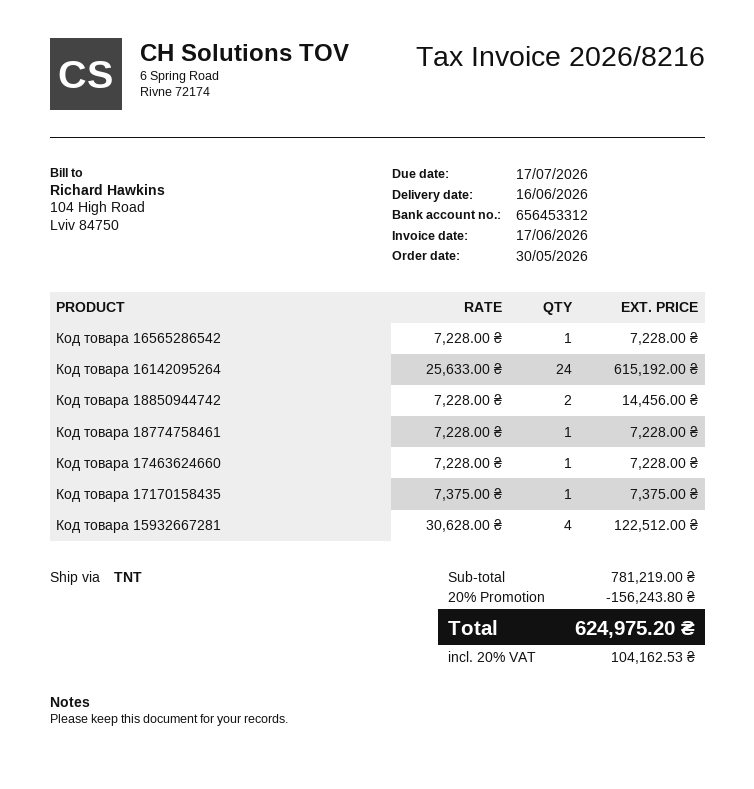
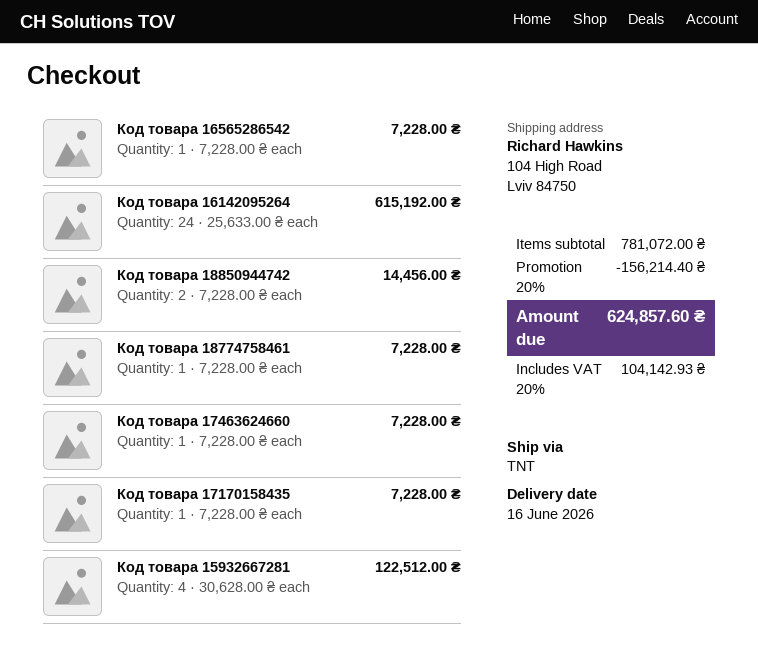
Код товара 17170158435: 1 x 7375.00 = 7375.00 -> 1 x 7228.00 = 7228.00
subtotal: 781219.00 -> 781072.00
discount: 20% = 156243.80 -> 20% = 156214.40
tax: 20% = 104162.53 -> 20% = 104142.93
total: 624975.20 -> 624857.60

